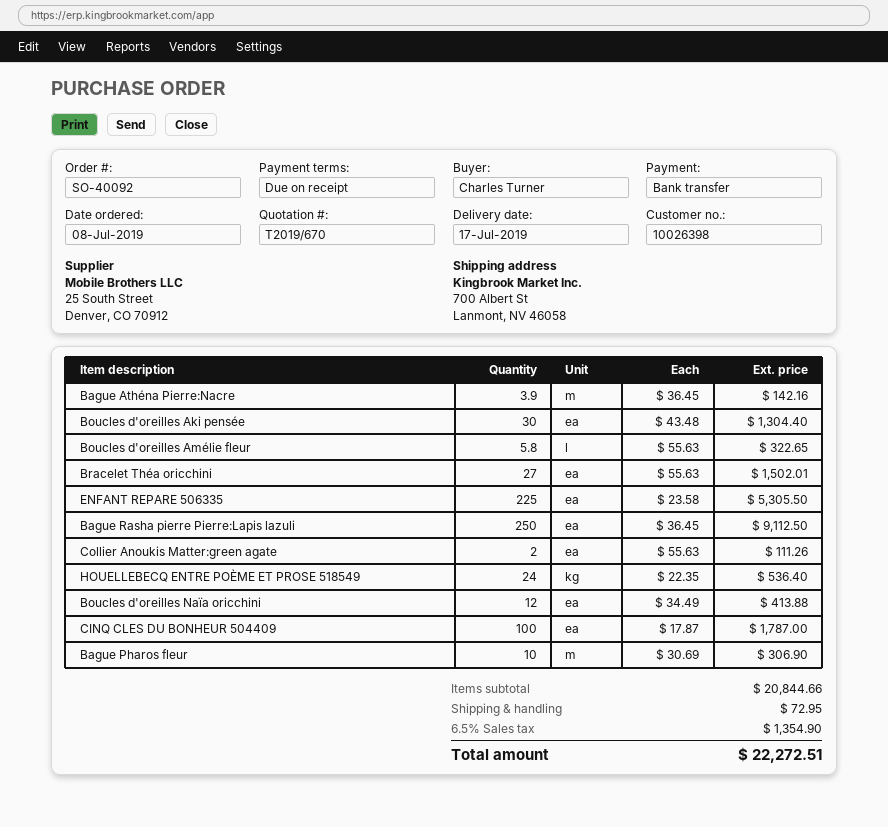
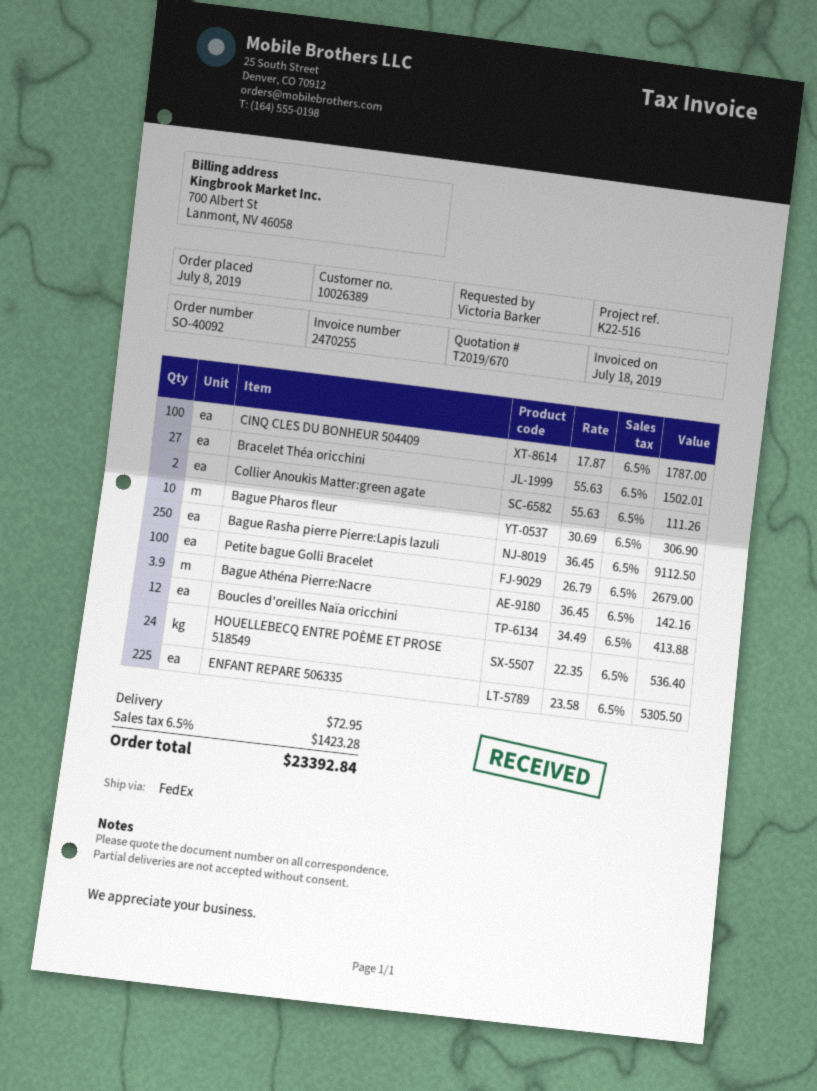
customer number: 10026398 -> 10026389
ordered by: Charles Turner -> Victoria Barker
Boucles d'oreilles Aki pensée: 30 x 43.48 = 1304.40 -> none
Boucles d'oreilles Amélie fleur: 5.8 x 55.63 = 322.65 -> none
Petite bague Golli Bracelet: none -> 100 x 26.79 = 2679.00
tax: 6.5% = 1354.90 -> 6.5% = 1423.28
total: 22272.51 -> 23392.84

